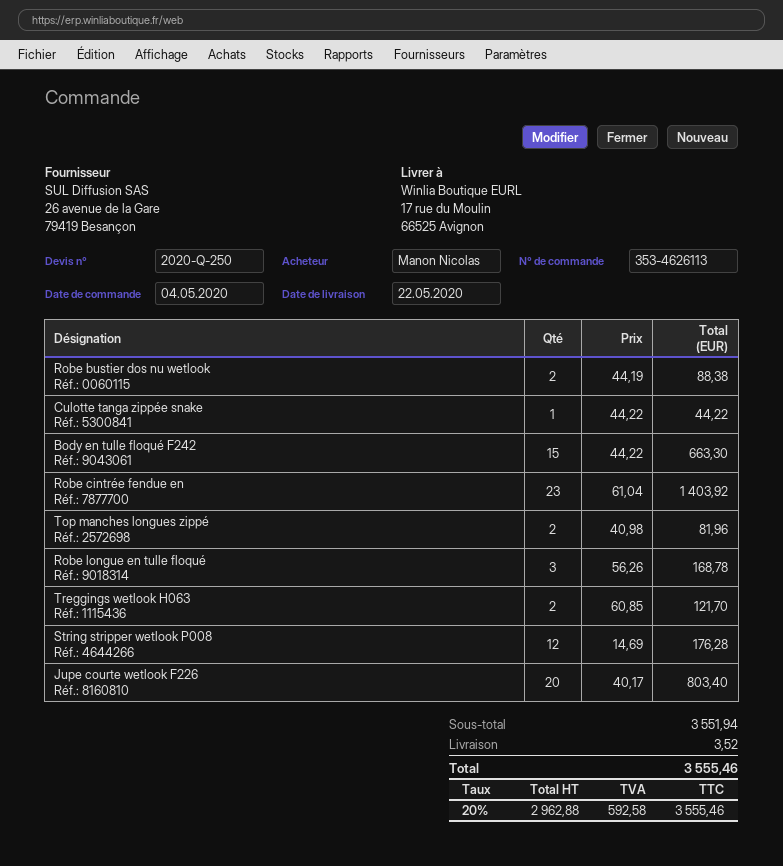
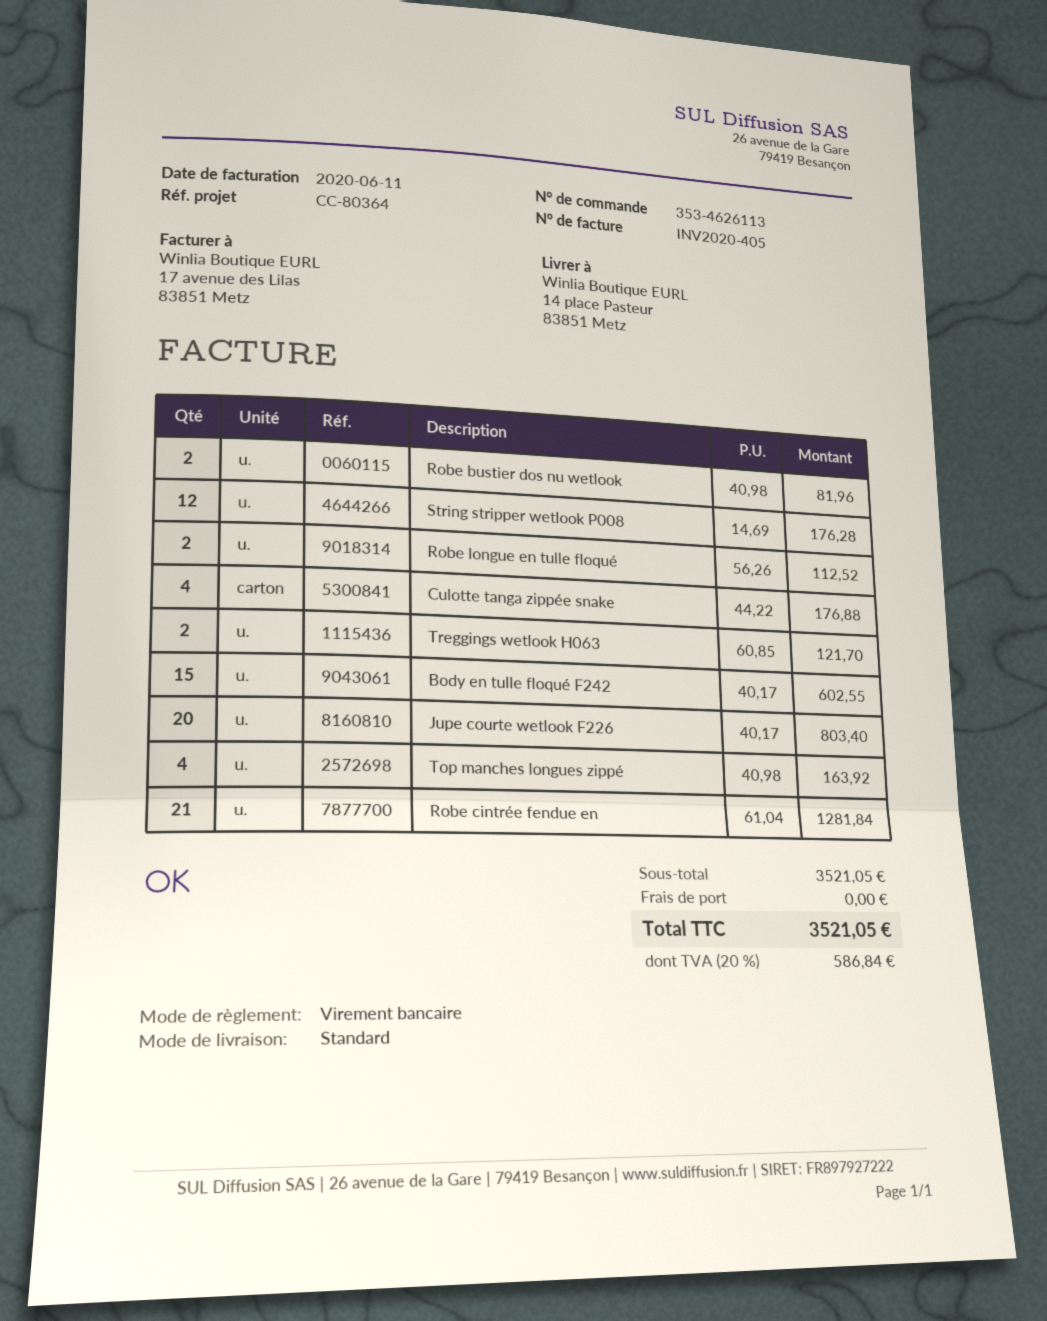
ship to: 17 rue du Moulin, 66525 Avignon -> 14 place Pasteur, 83851 Metz
Robe bustier dos nu wetlook: 2 x 44.19 = 88.38 -> 2 x 40.98 = 81.96
Culotte tanga zippée snake: 1 x 44.22 = 44.22 -> 4 x 44.22 = 176.88
Body en tulle floqué F242: 15 x 44.22 = 663.30 -> 15 x 40.17 = 602.55
Robe cintrée fendue en: 23 x 61.04 = 1403.92 -> 21 x 61.04 = 1281.84
Top manches longues zippé: 2 x 40.98 = 81.96 -> 4 x 40.98 = 163.92
Robe longue en tulle floqué: 3 x 56.26 = 168.78 -> 2 x 56.26 = 112.52
subtotal: 3551.94 -> 3521.05
shipping: 3.52 -> 0.00
tax: 20% = 592.58 -> 20% = 586.84
total: 3555.46 -> 3521.05

